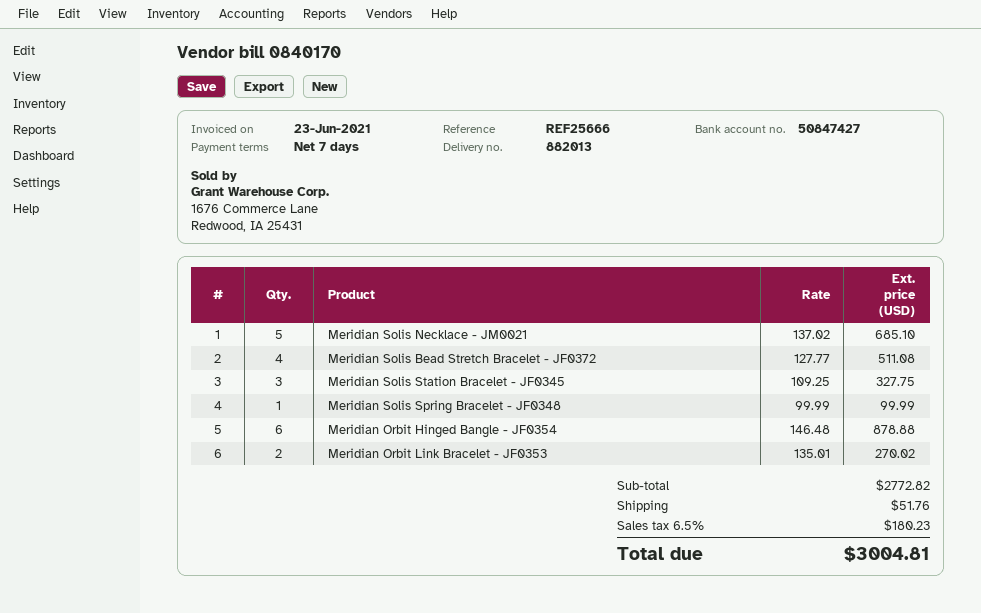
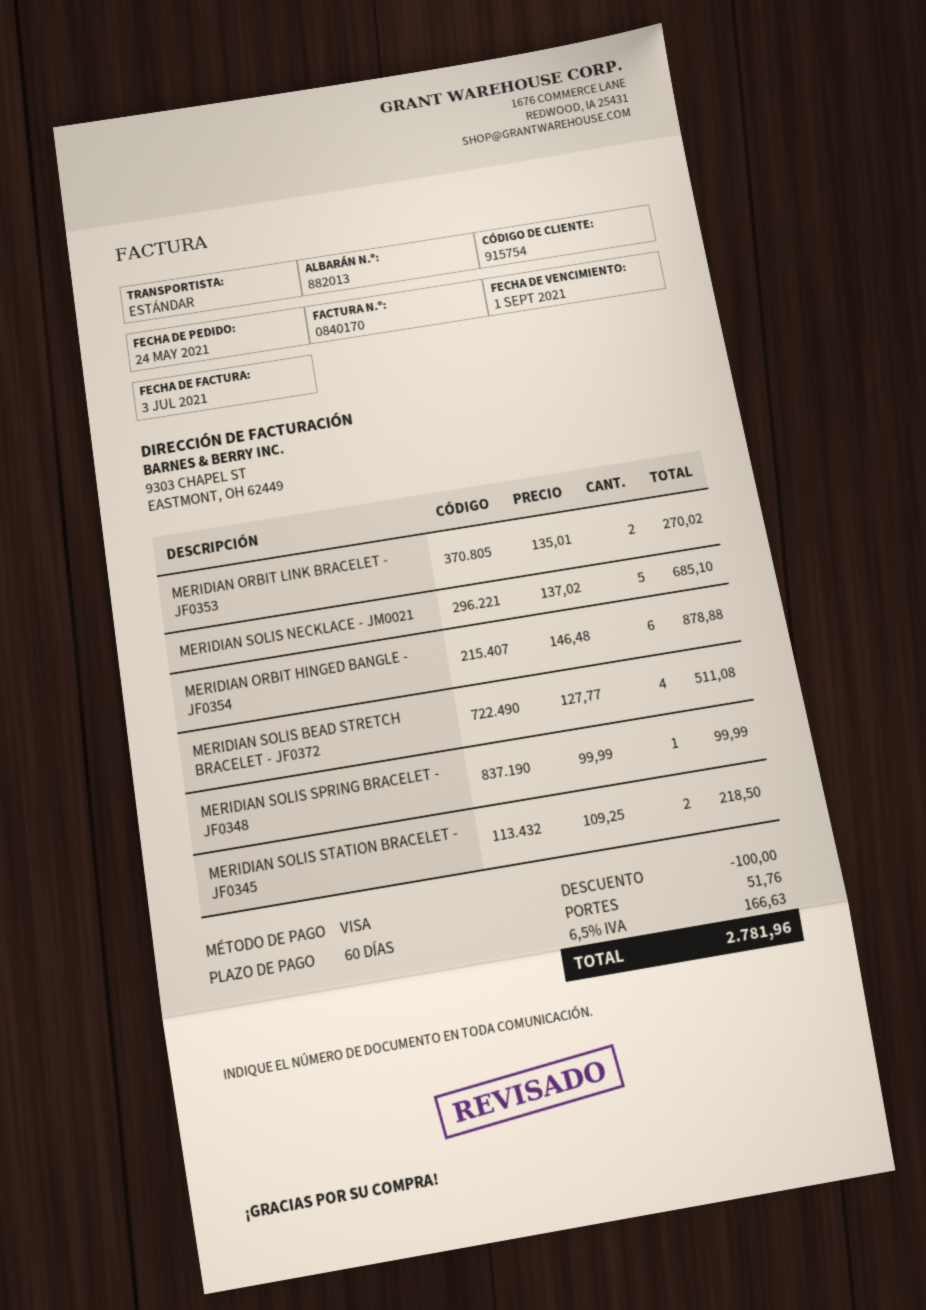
invoice date: 2021-06-23 -> 2021-07-03
payment terms: 7 days -> 60 days
Meridian Solis Station Bracelet - JF0345: 3 x 109.25 = 327.75 -> 2 x 109.25 = 218.50
discount: none -> 100.00
tax: 6.5% = 180.23 -> 6.5% = 166.63
total: 3004.81 -> 2781.96

